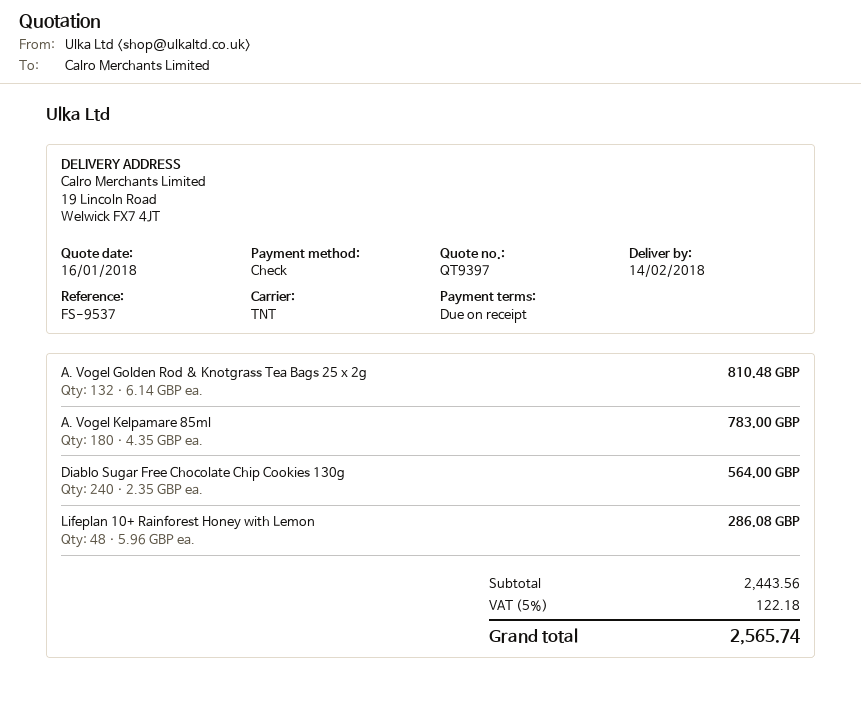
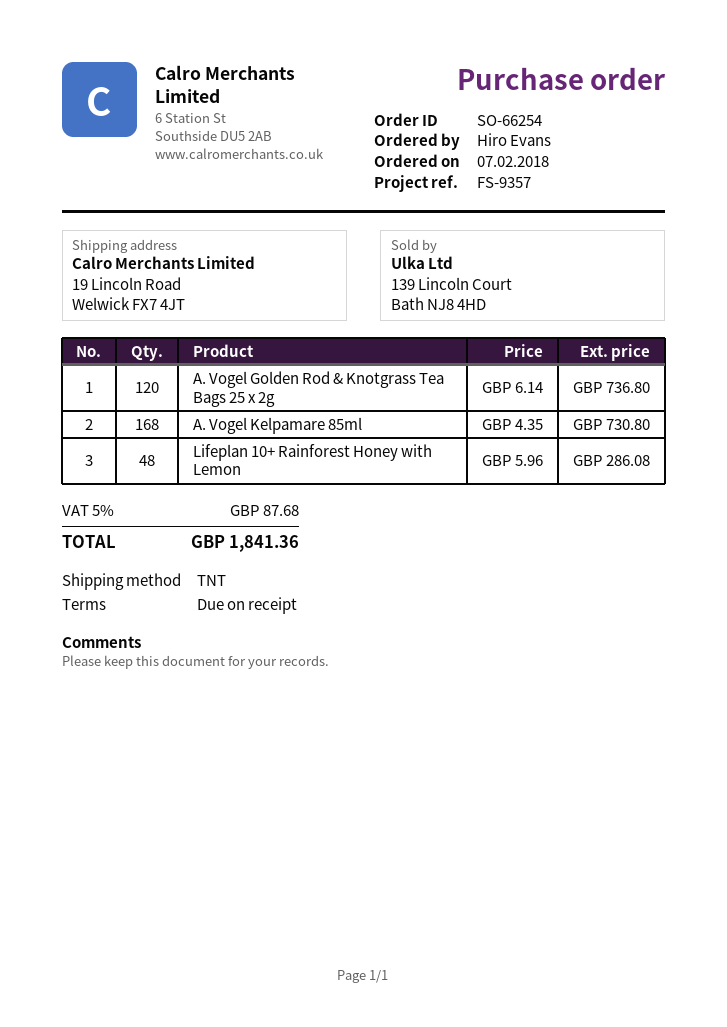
reference: FS-9537 -> FS-9357
A. Vogel Golden Rod & Knotgrass Tea Bags 25 x 2g: 132 x 6.14 = 810.48 -> 120 x 6.14 = 736.80
A. Vogel Kelpamare 85ml: 180 x 4.35 = 783.00 -> 168 x 4.35 = 730.80
Diablo Sugar Free Chocolate Chip Cookies 130g: 240 x 2.35 = 564.00 -> none
tax: 5% = 122.18 -> 5% = 87.68
total: 2565.74 -> 1841.36

